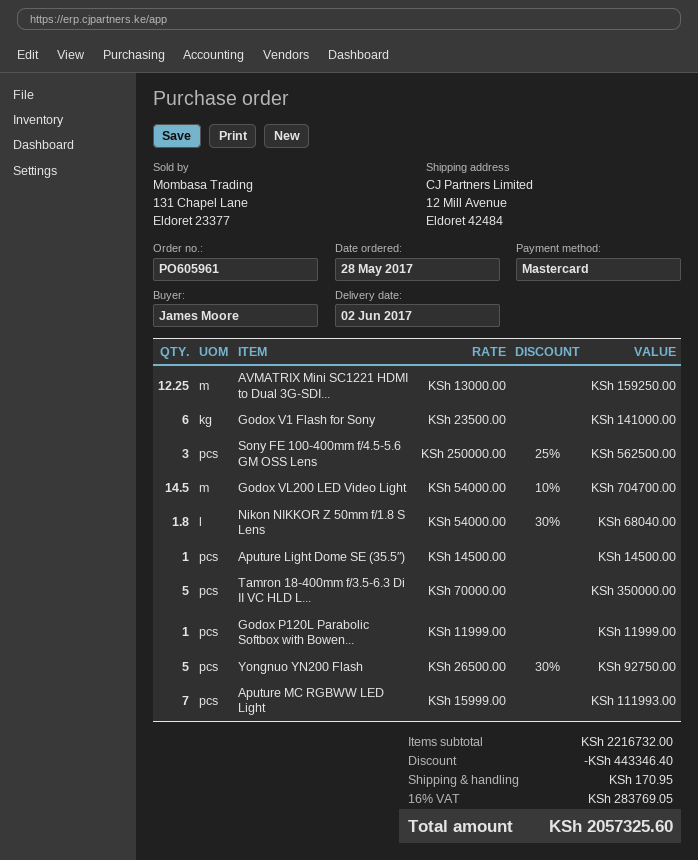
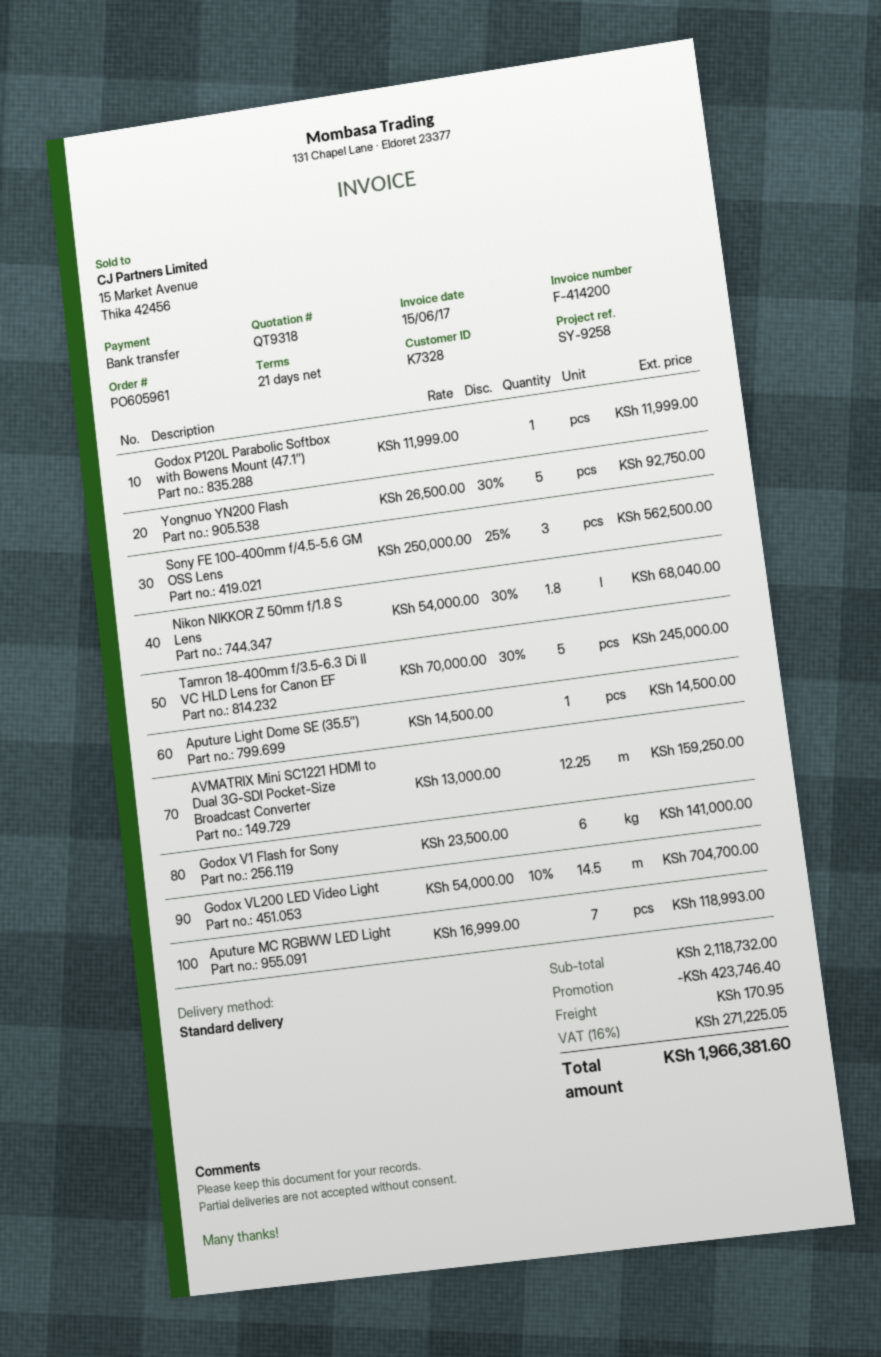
payment method: Mastercard -> bank transfer
Tamron 18-400mm f/3.5-6.3 Di II VC HLD L...: 5 x 70000.00 = 350000.00 -> 5 x 70000.00 - 30% = 245000.00
Aputure MC RGBWW LED Light: 7 x 15999.00 = 111993.00 -> 7 x 16999.00 = 118993.00
subtotal: 2216732.00 -> 2118732.00
discount: 443346.40 -> 423746.40
tax: 16% = 283769.05 -> 16% = 271225.05
total: 2057325.60 -> 1966381.60

